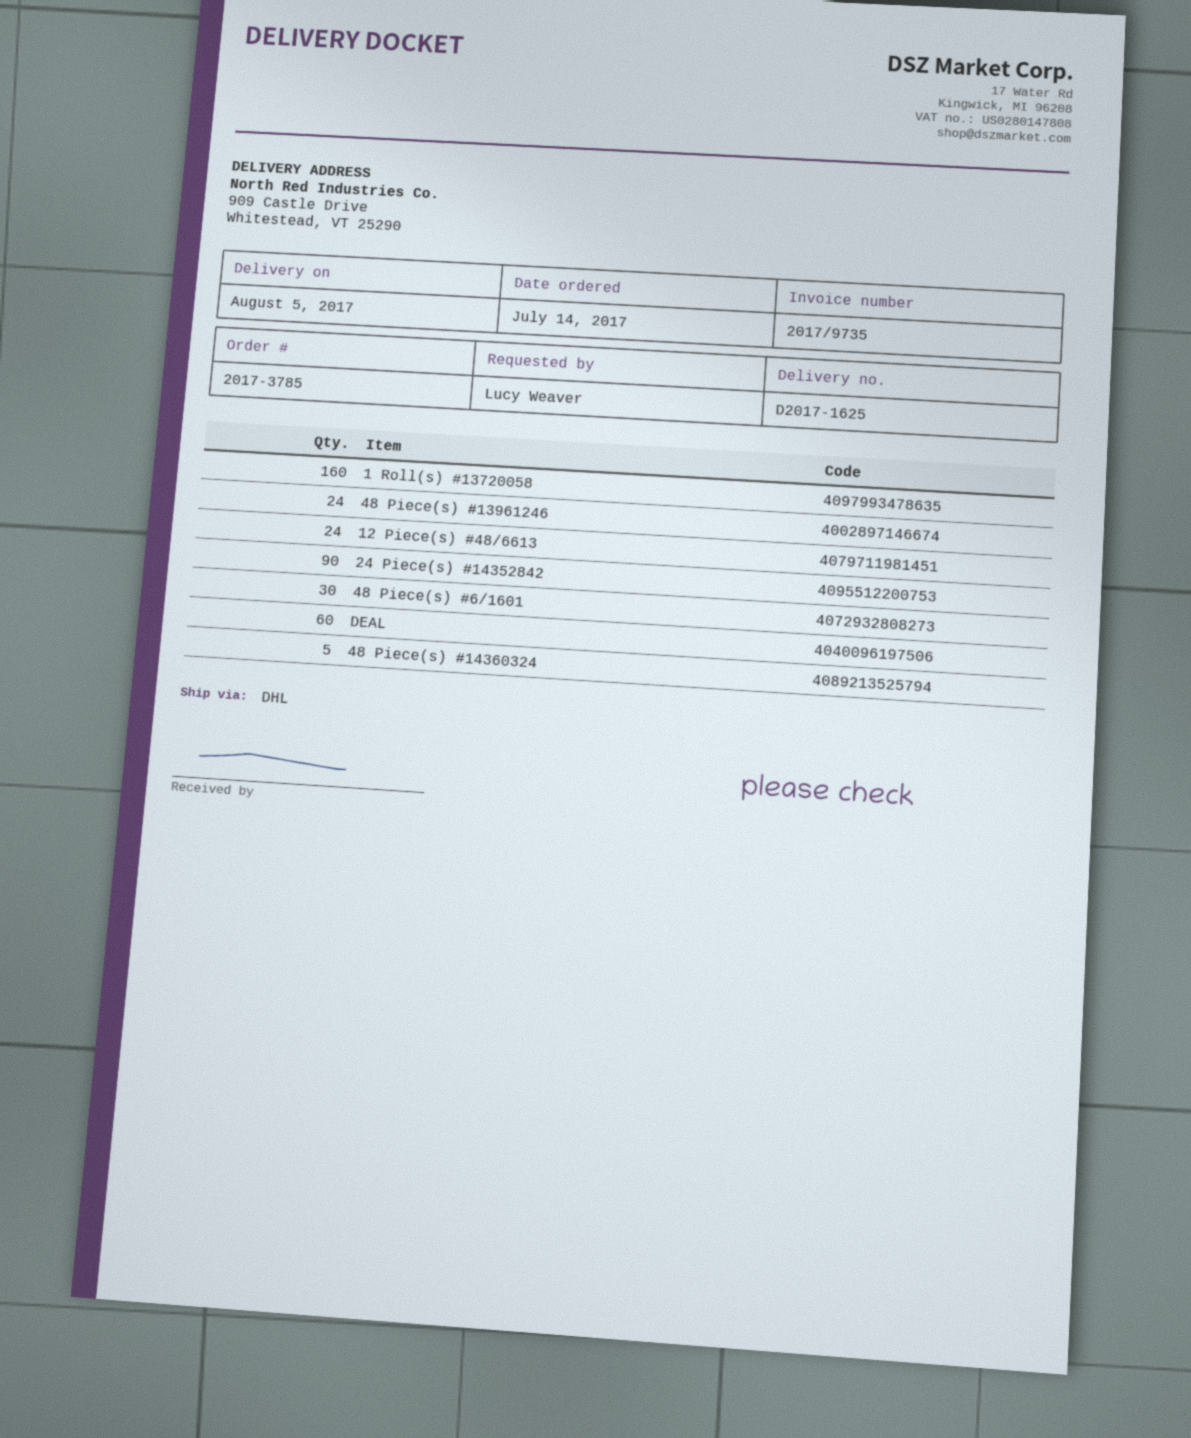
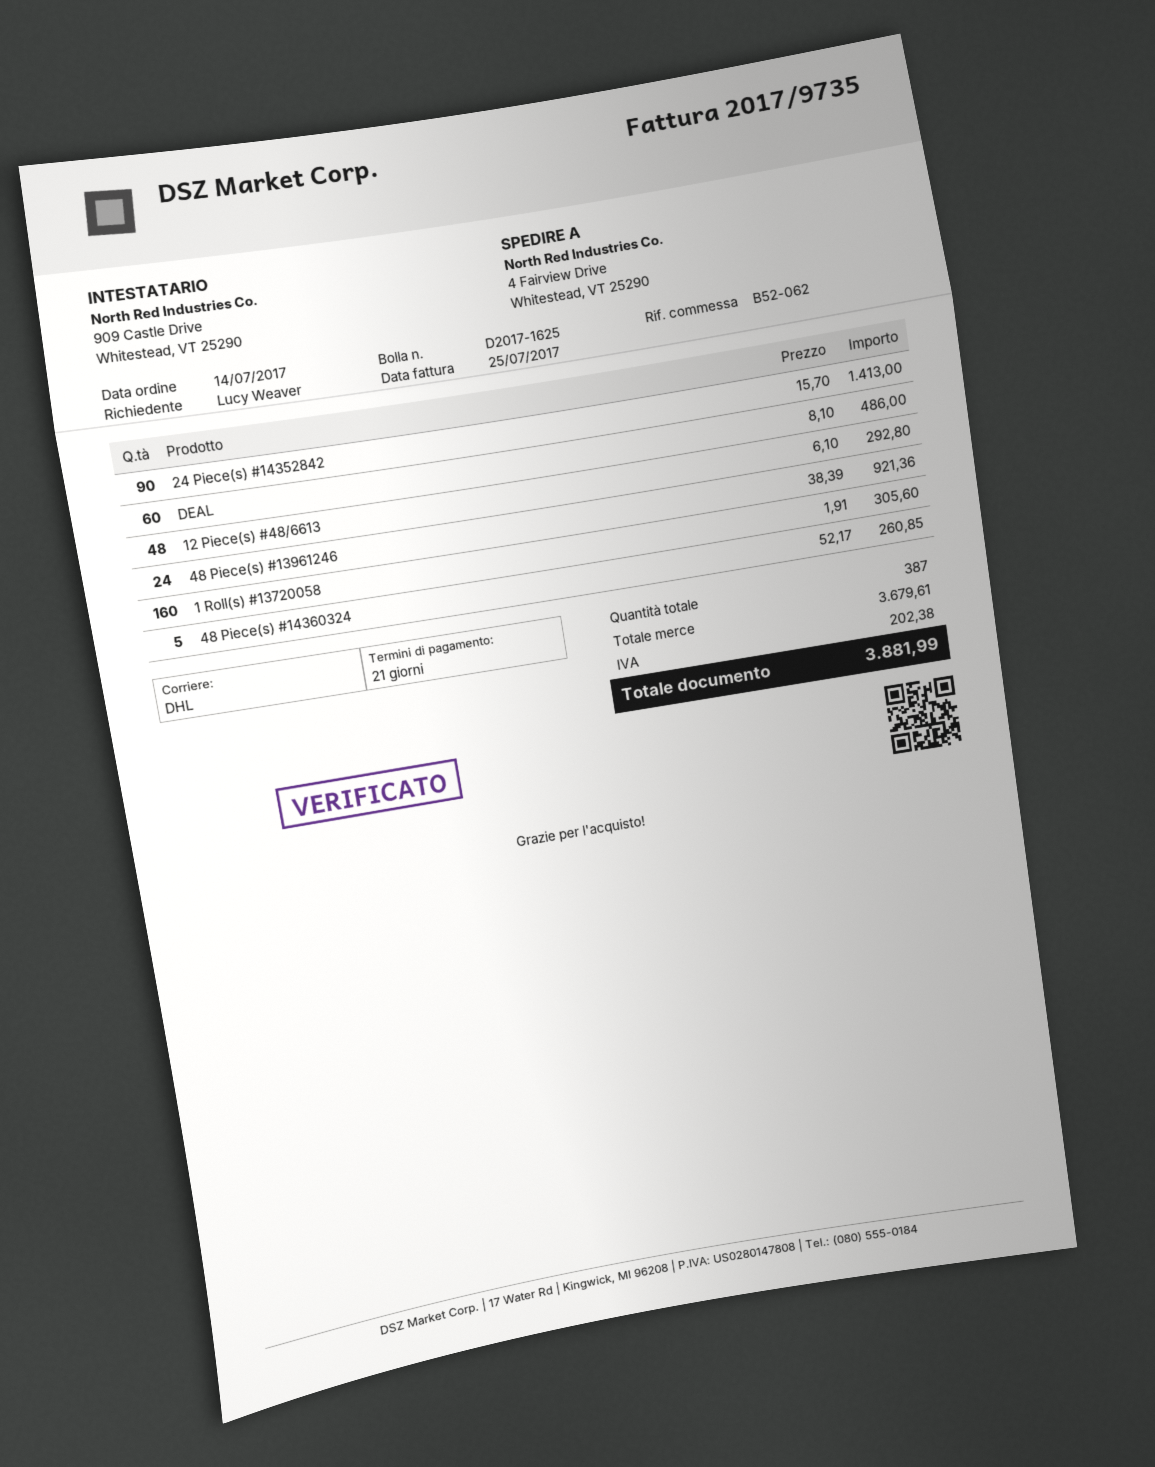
ship to: 909 Castle Drive, Whitestead, VT 25290 -> 4 Fairview Drive, Whitestead, VT 25290
12 Piece(s) #48/6613: 24 -> 48
48 Piece(s) #6/1601: 30 -> none

